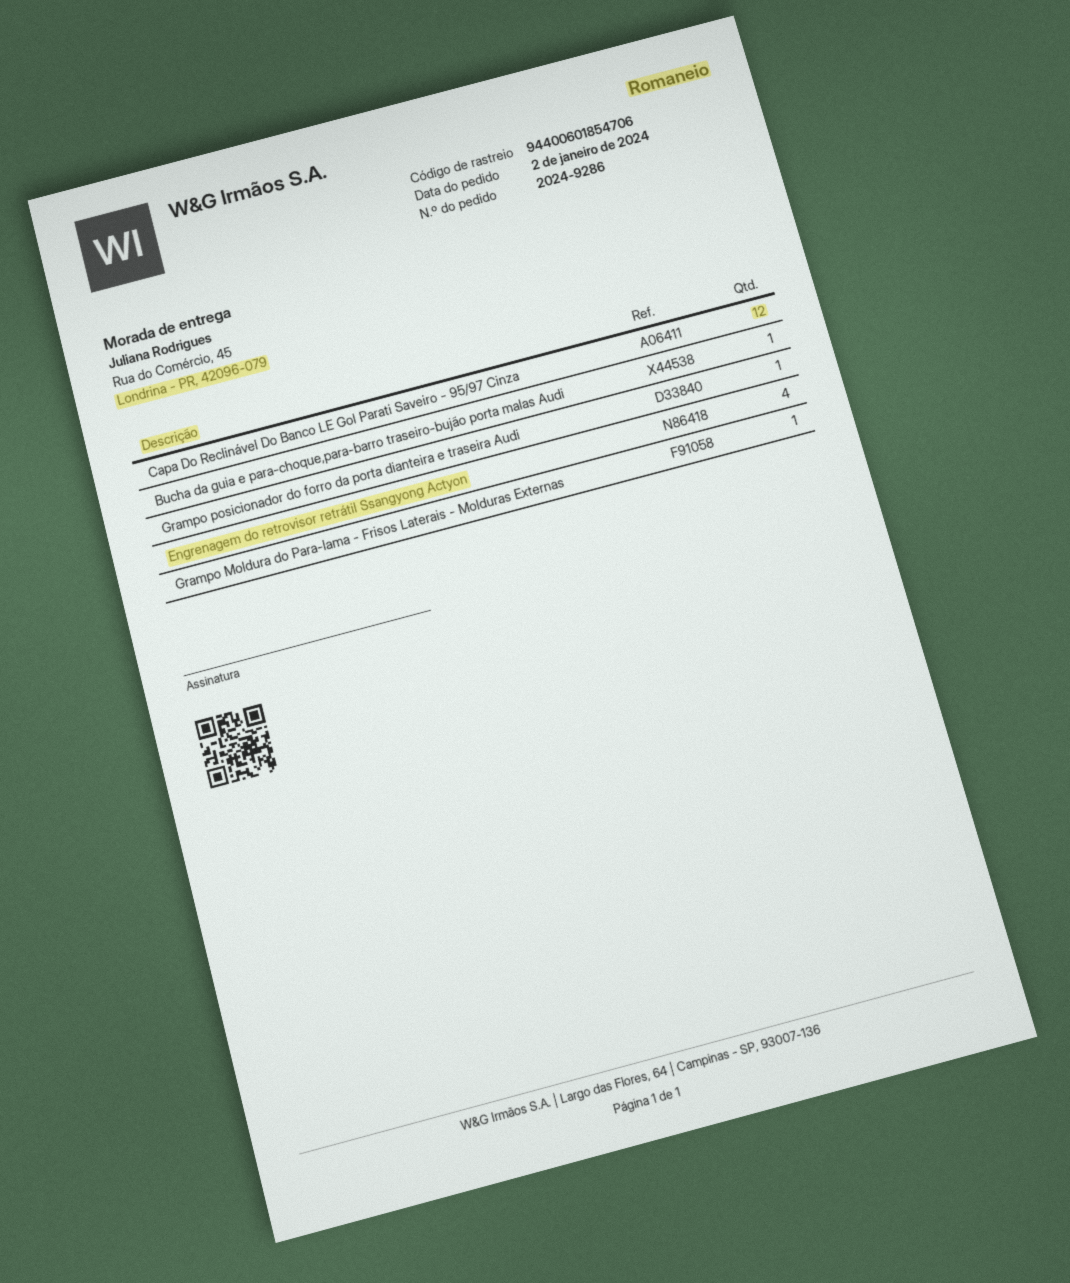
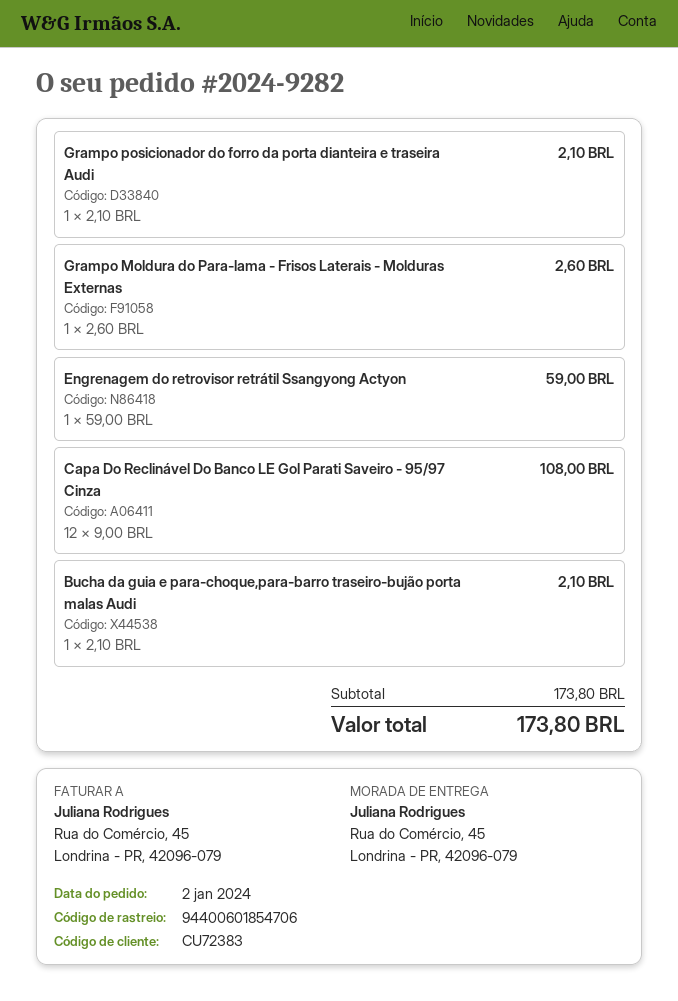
order number: 2024-9286 -> 2024-9282
Engrenagem do retrovisor retrátil Ssangyong Actyon: 4 -> 1

